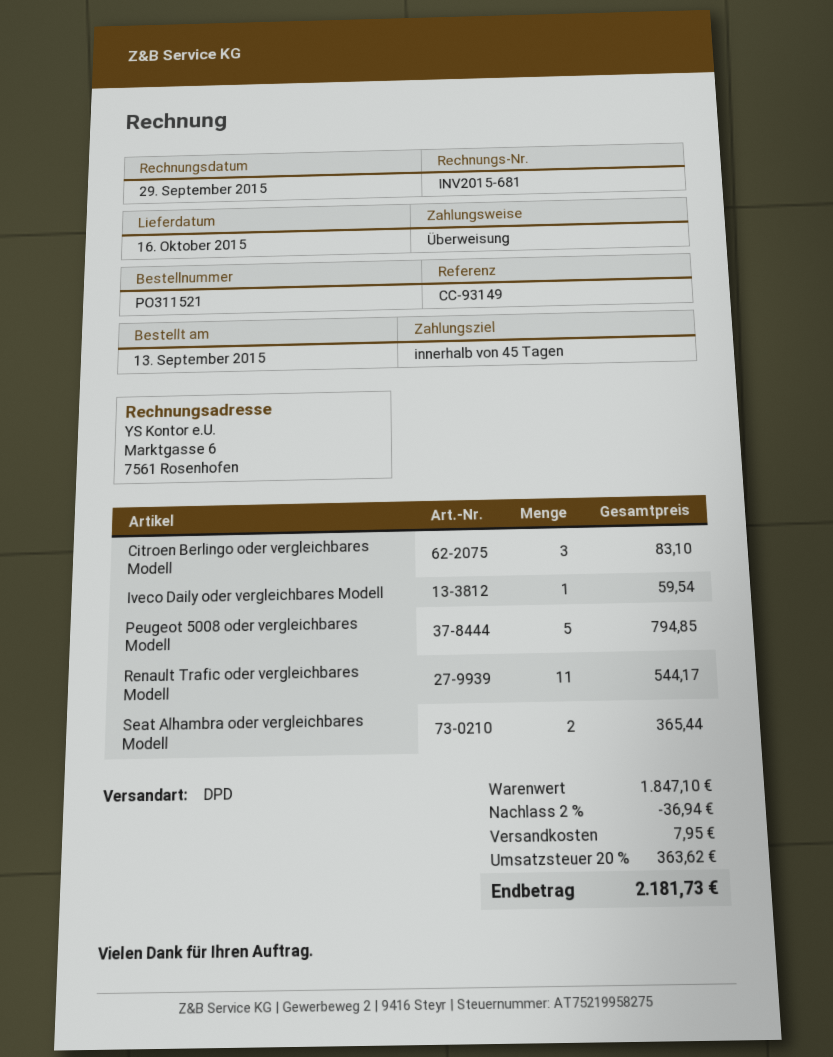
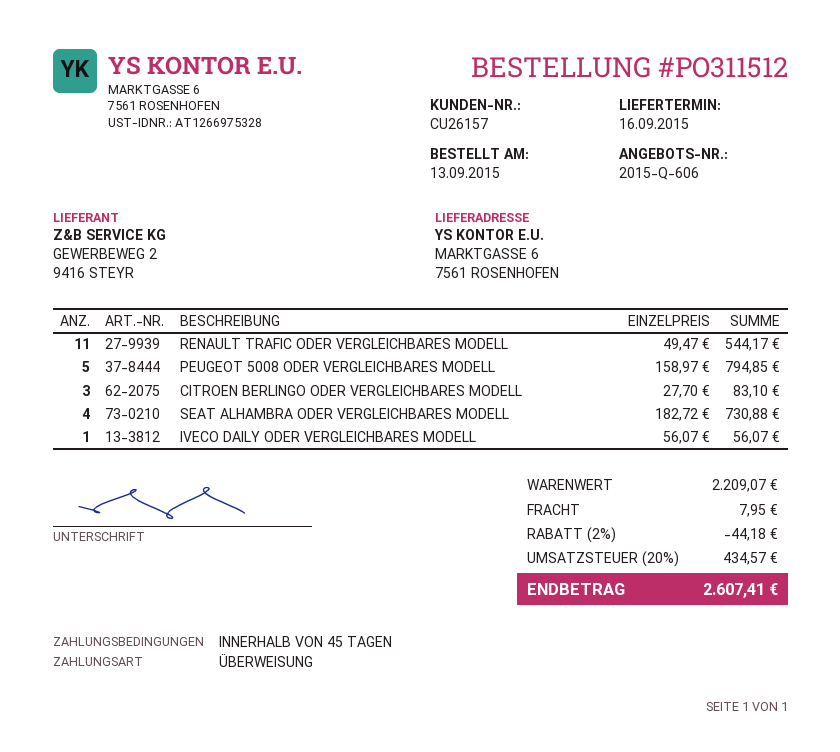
order number: PO311521 -> PO311512
delivery date: 2015-10-16 -> 2015-09-16
Iveco Daily oder vergleichbares Modell: 1 for 59.54 -> 1 for 56.07
Seat Alhambra oder vergleichbares Modell: 2 for 365.44 -> 4 for 730.88
subtotal: 1847.10 -> 2209.07
discount: 2% = 36.94 -> 2% = 44.18
tax: 20% = 363.62 -> 20% = 434.57
total: 2181.73 -> 2607.41

